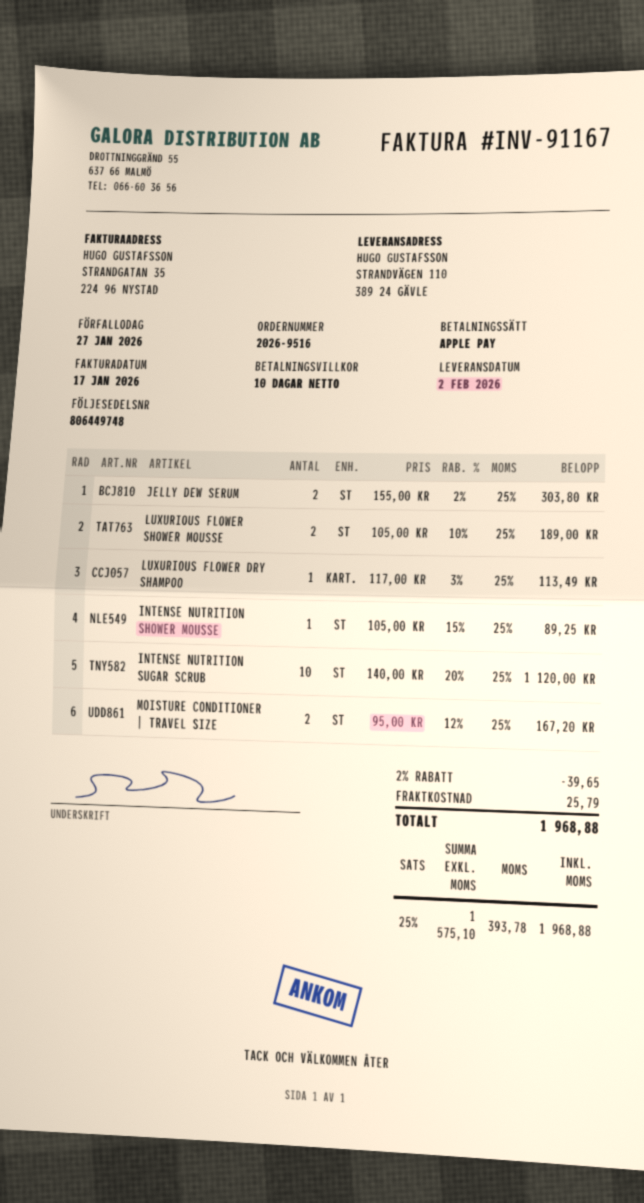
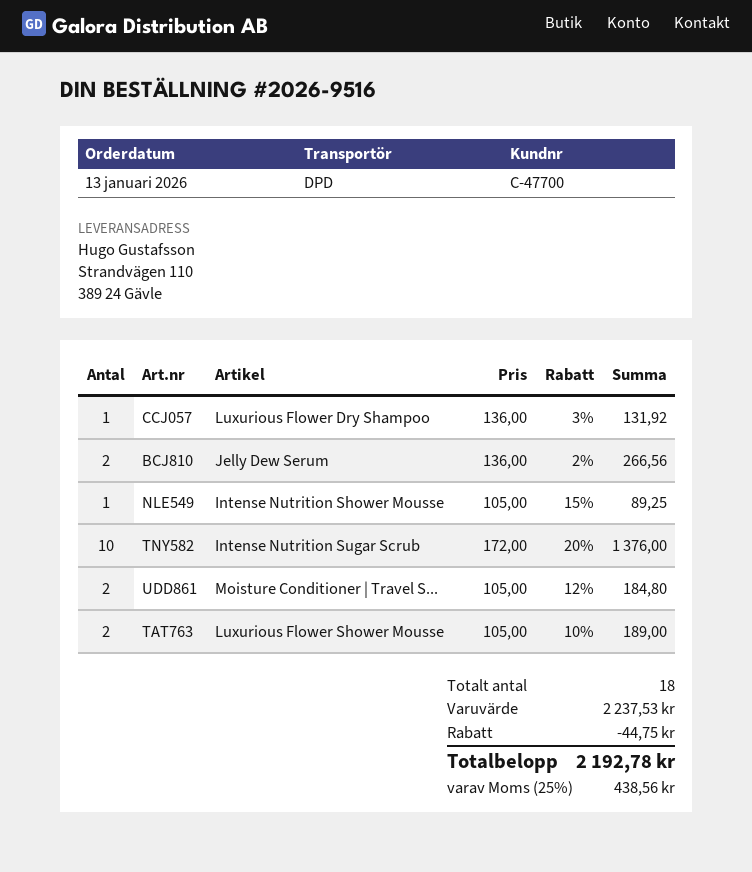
JELLY DEW SERUM: 2 x 155.00 - 2% = 303.80 -> 2 x 136.00 - 2% = 266.56
LUXURIOUS FLOWER DRY SHAMPOO: 1 x 117.00 - 3% = 113.49 -> 1 x 136.00 - 3% = 131.92
INTENSE NUTRITION SUGAR SCRUB: 10 x 140.00 - 20% = 1120.00 -> 10 x 172.00 - 20% = 1376.00
MOISTURE CONDITIONER | TRAVEL SIZE: 2 x 95.00 - 12% = 167.20 -> 2 x 105.00 - 12% = 184.80
discount: 39.65 -> 44.75
shipping: 25.79 -> none
tax: 25% = 393.78 -> 25% = 438.56
total: 1968.88 -> 2192.78

